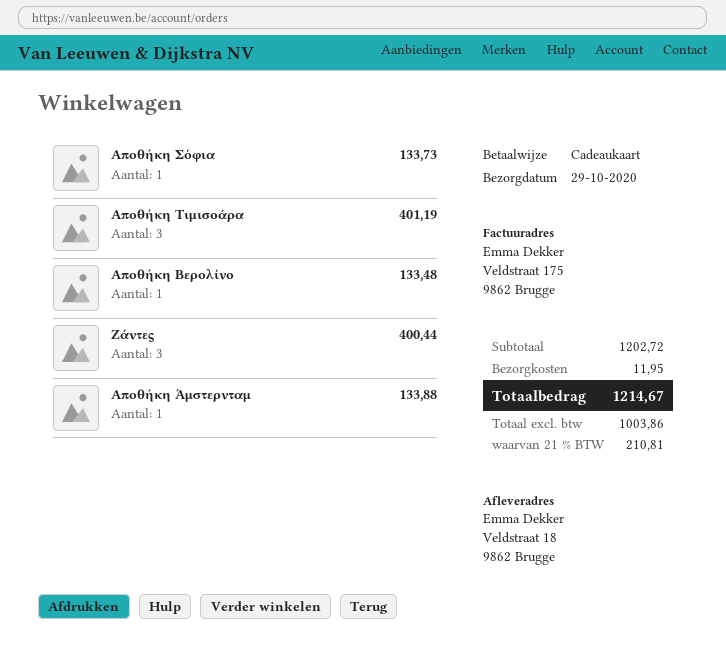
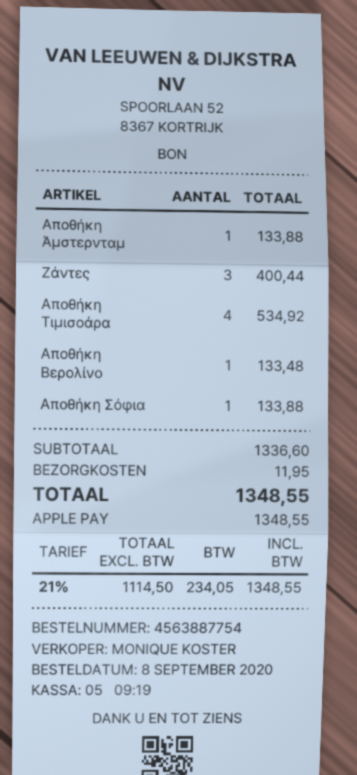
payment method: gift card -> Apple Pay
Αποθήκη Σόφια: 1 for 133.73 -> 1 for 133.88
Αποθήκη Τιμισοάρα: 3 for 401.19 -> 4 for 534.92
subtotal: 1202.72 -> 1336.60
net: 1003.86 -> 1114.50
tax: 21% = 210.81 -> 21% = 234.05
total: 1214.67 -> 1348.55

